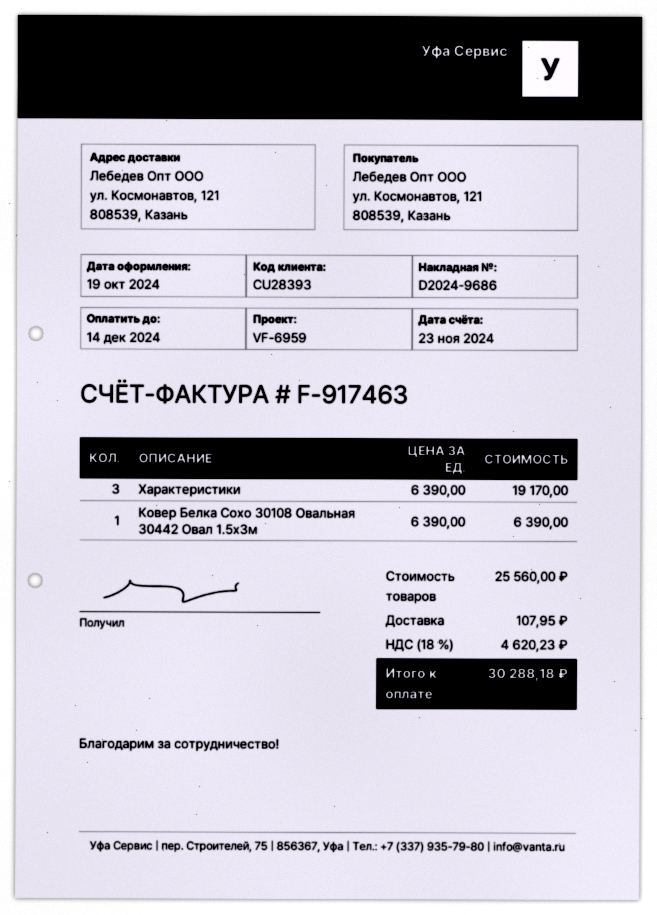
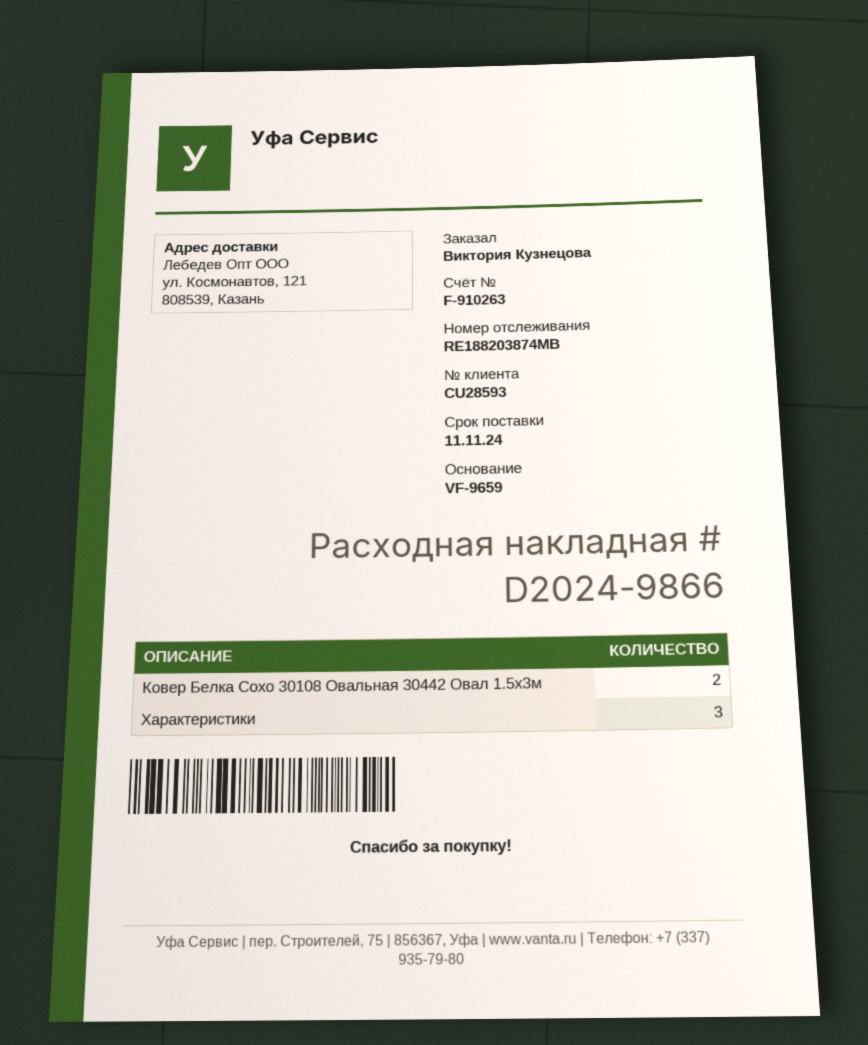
delivery note number: D2024-9686 -> D2024-9866
invoice number: F-917463 -> F-910263
customer number: CU28393 -> CU28593
reference: VF-6959 -> VF-9659
Ковер Белка Сохо 30108 Овальная 30442 Овал 1.5x3м: 1 -> 2

